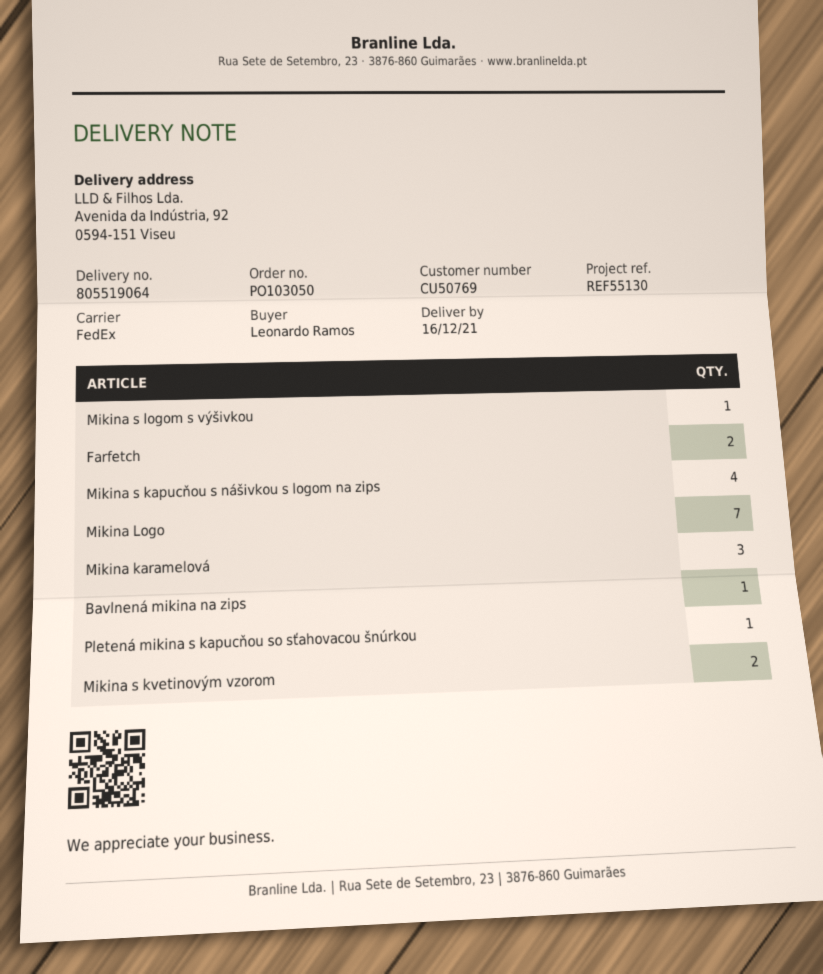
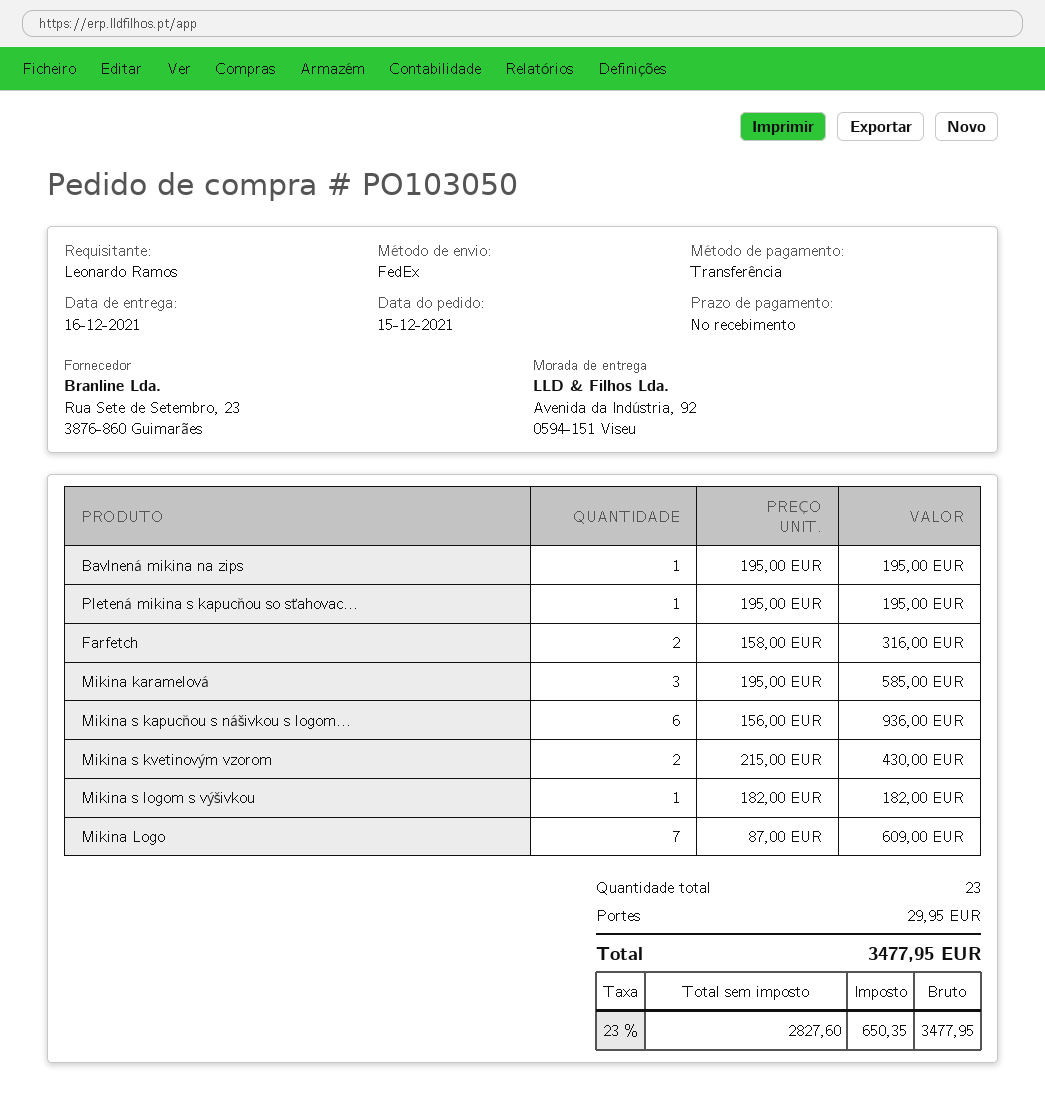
Mikina s kapucňou s nášivkou s logom na zips: 4 -> 6

